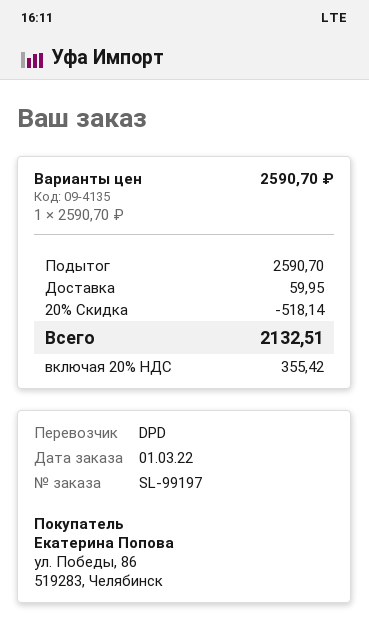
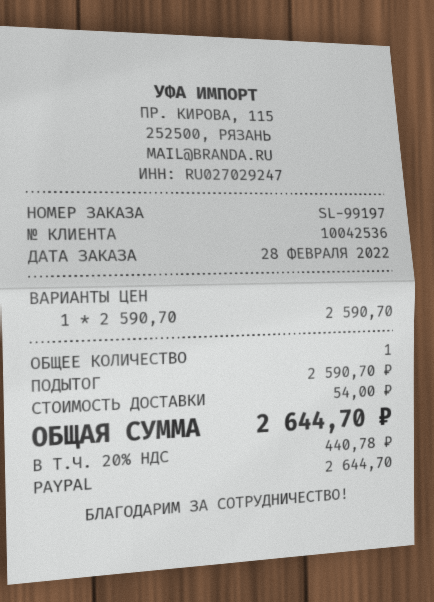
order date: 2022-03-01 -> 2022-02-28
discount: 20% = 518.14 -> none
shipping: 59.95 -> 54.00
tax: 20% = 355.42 -> 20% = 440.78
total: 2132.51 -> 2644.70

